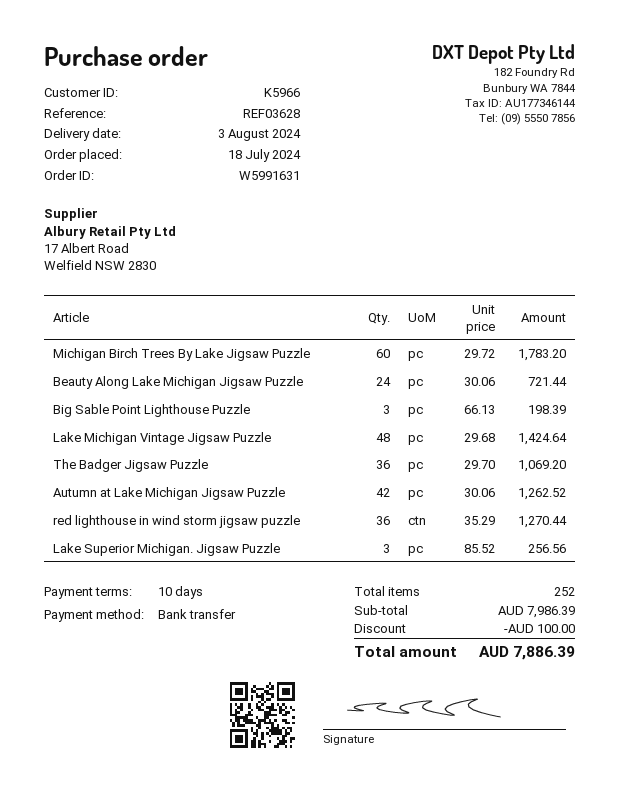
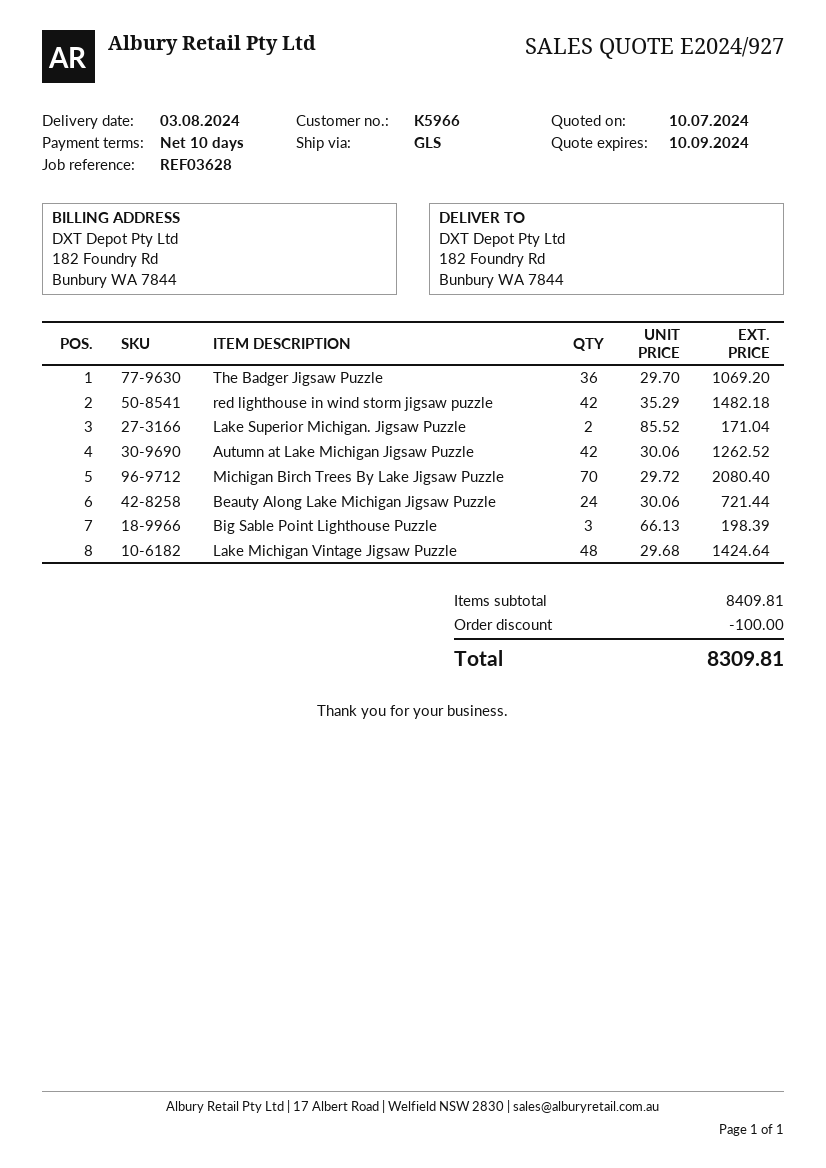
Michigan Birch Trees By Lake Jigsaw Puzzle: 60 x 29.72 = 1783.20 -> 70 x 29.72 = 2080.40
red lighthouse in wind storm jigsaw puzzle: 36 x 35.29 = 1270.44 -> 42 x 35.29 = 1482.18
Lake Superior Michigan. Jigsaw Puzzle: 3 x 85.52 = 256.56 -> 2 x 85.52 = 171.04
subtotal: 7986.39 -> 8409.81
total: 7886.39 -> 8309.81

